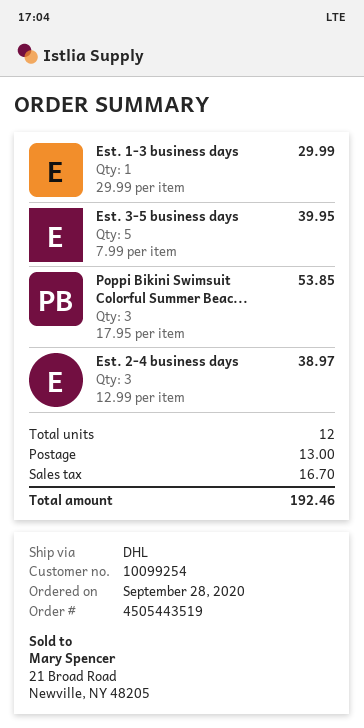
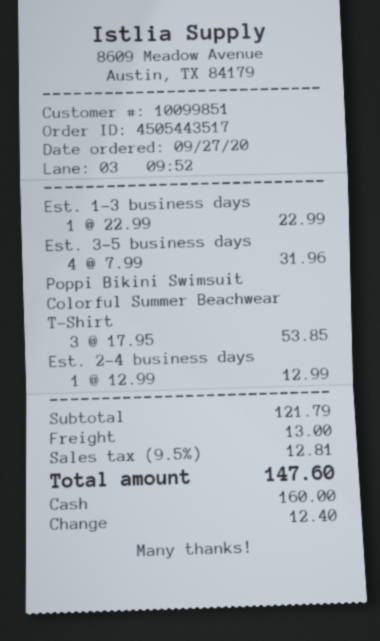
order number: 4505443519 -> 4505443517
order date: 2020-09-28 -> 2020-09-27
customer number: 10099254 -> 10099851
Est. 1-3 business days: 1 x 29.99 = 29.99 -> 1 x 22.99 = 22.99
Est. 3-5 business days: 5 x 7.99 = 39.95 -> 4 x 7.99 = 31.96
Est. 2-4 business days: 3 x 12.99 = 38.97 -> 1 x 12.99 = 12.99
tax: 16.70 -> 12.81
total: 192.46 -> 147.60

